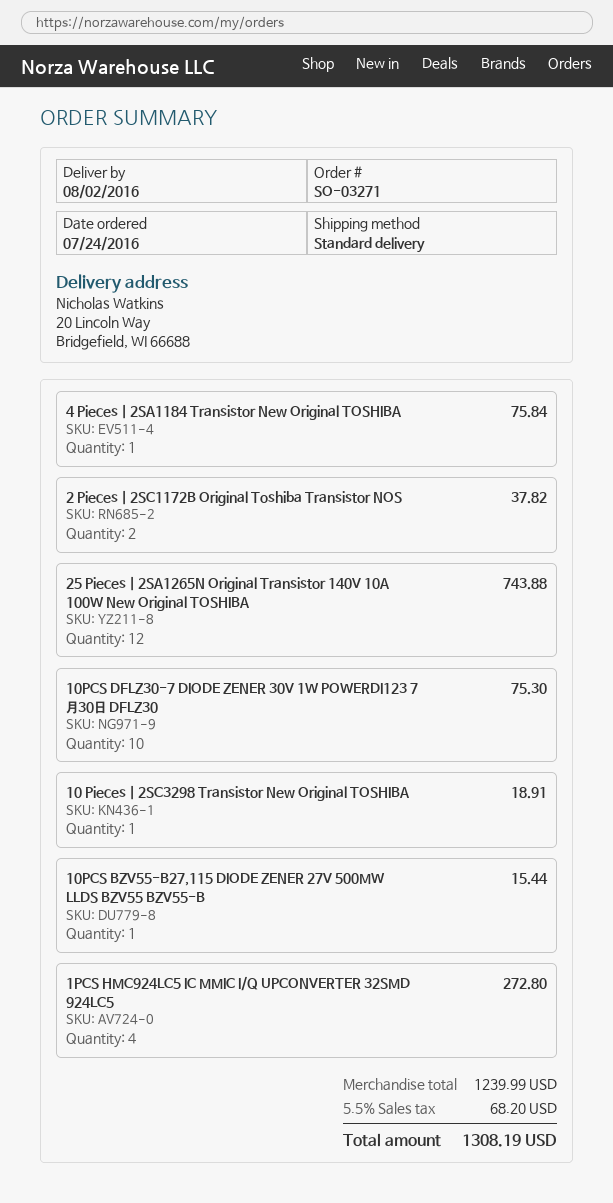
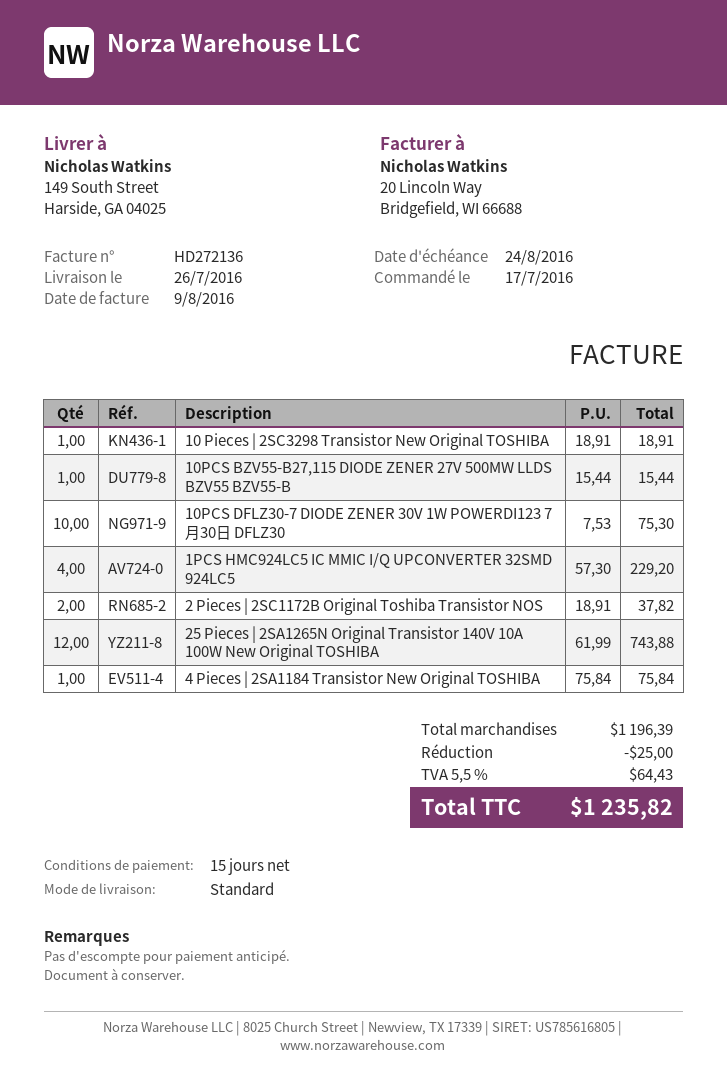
order date: 2016-07-24 -> 2016-07-17
delivery date: 2016-08-02 -> 2016-07-26
ship to: 20 Lincoln Way, Bridgefield, WI 66688 -> 149 South Street, Harside, GA 04025
1PCS HMC924LC5 IC MMIC I/Q UPCONVERTER 32SMD 924LC5: 4 for 272.80 -> 4 for 229.20
subtotal: 1239.99 -> 1196.39
discount: none -> 25.00
tax: 5.5% = 68.20 -> 5.5% = 64.43
total: 1308.19 -> 1235.82

